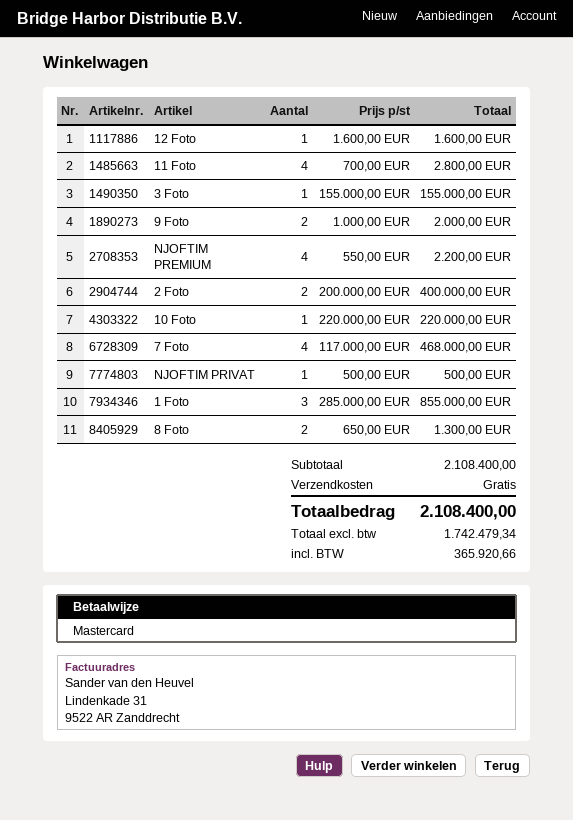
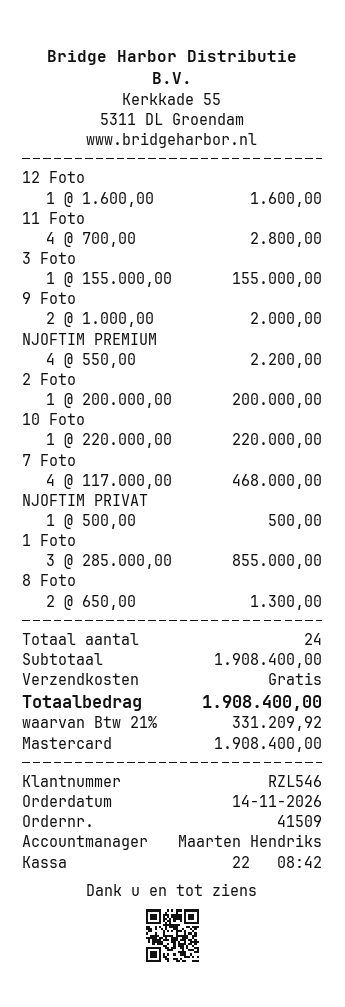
2 Foto: 2 x 200000.00 = 400000.00 -> 1 x 200000.00 = 200000.00
subtotal: 2108400.00 -> 1908400.00
tax: 365920.66 -> 331209.92
total: 2108400.00 -> 1908400.00

